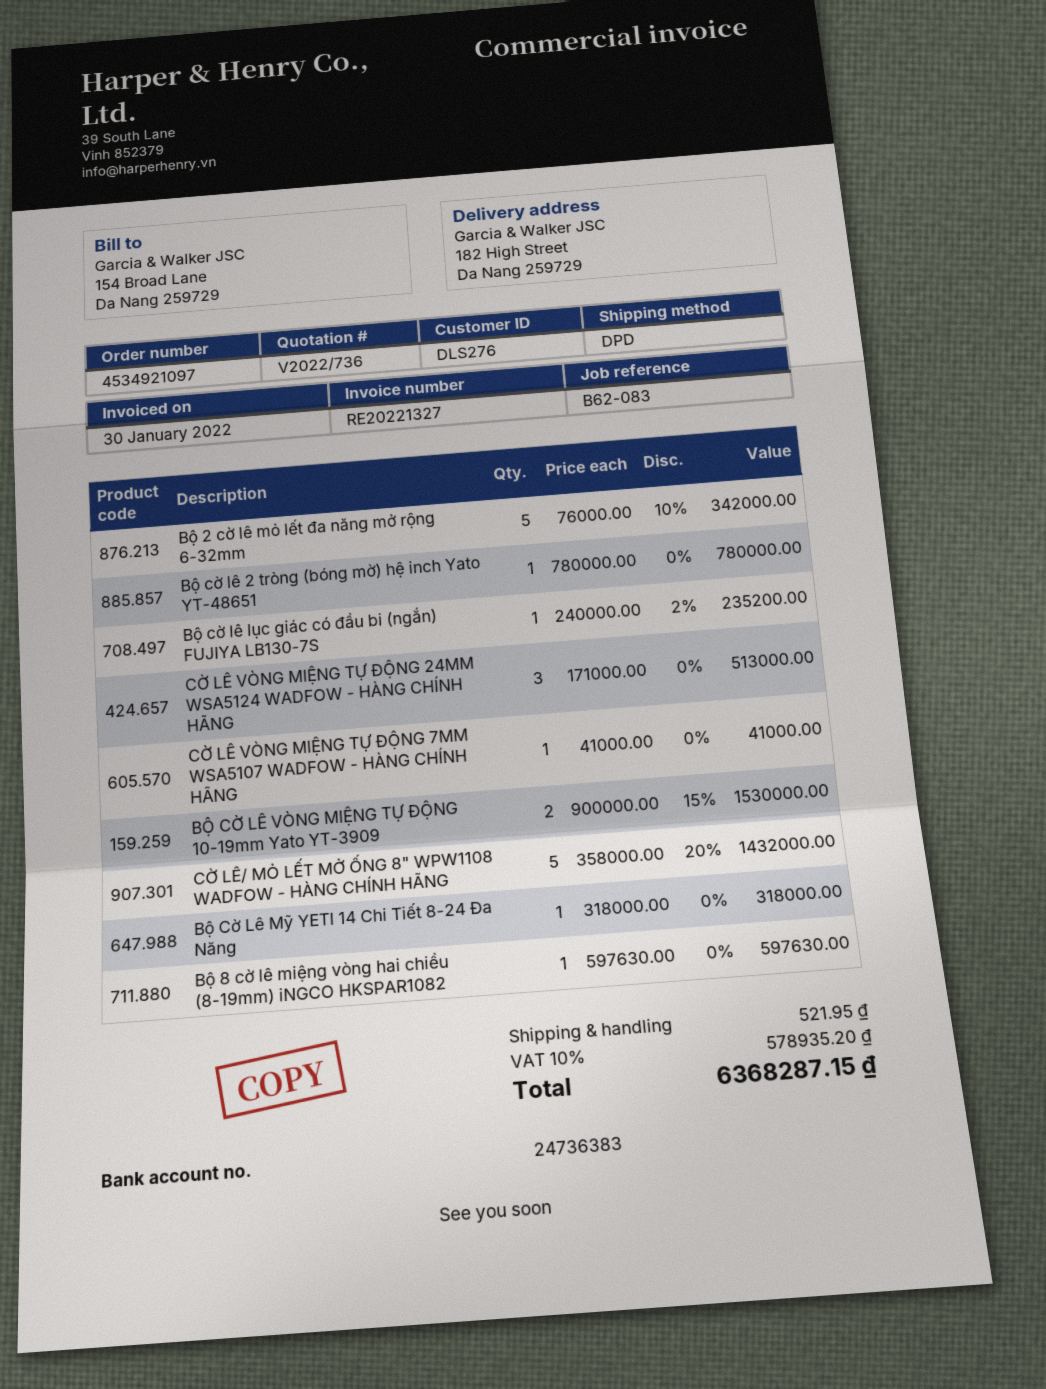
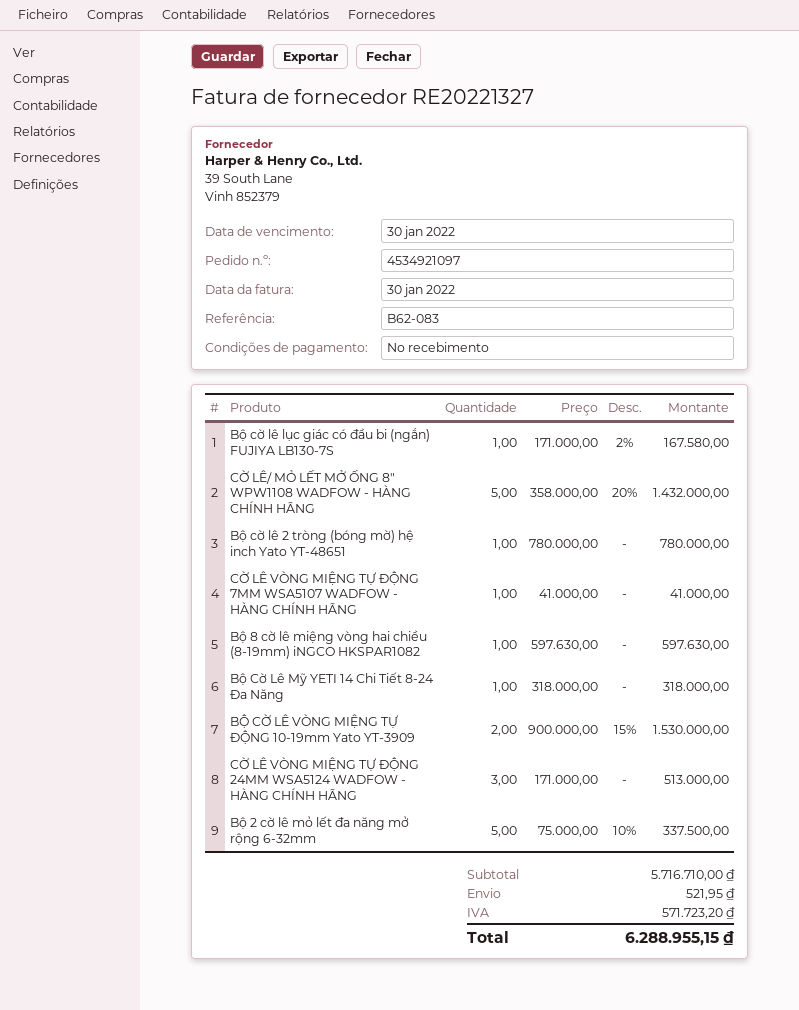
Bộ 2 cờ lê mỏ lết đa năng mở rộng 6-32mm: 5 x 76000.00 - 10% = 342000.00 -> 5 x 75000.00 - 10% = 337500.00
Bộ cờ lê lục giác có đầu bi (ngắn) FUJIYA LB130-7S: 1 x 240000.00 - 2% = 235200.00 -> 1 x 171000.00 - 2% = 167580.00
tax: 578935.20 -> 571723.20
total: 6368287.15 -> 6288955.15

